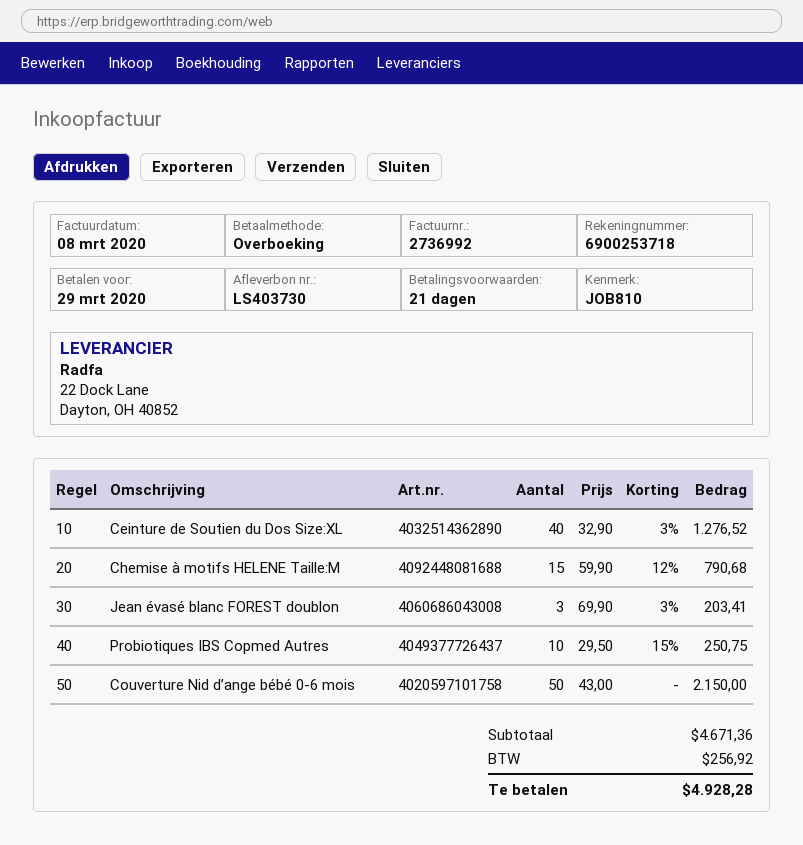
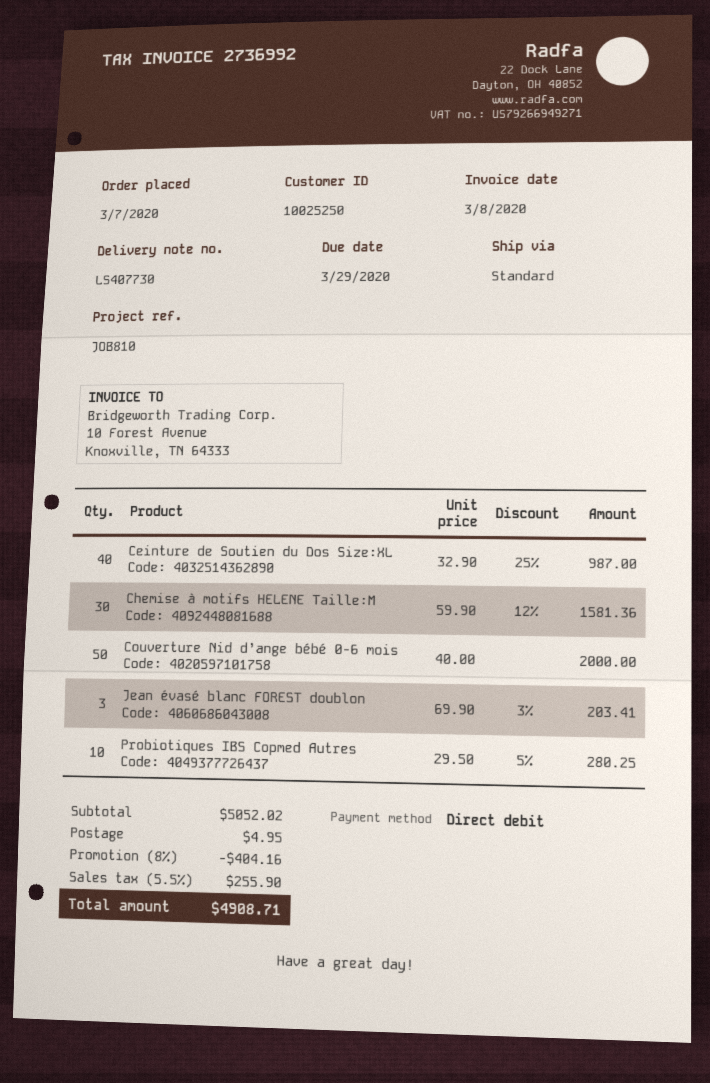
delivery note number: LS403730 -> LS407730
payment method: bank transfer -> direct debit
Ceinture de Soutien du Dos Size:XL: 40 x 32.90 - 3% = 1276.52 -> 40 x 32.90 - 25% = 987.00
Chemise à motifs HELENE Taille:M: 15 x 59.90 - 12% = 790.68 -> 30 x 59.90 - 12% = 1581.36
Probiotiques IBS Copmed Autres: 10 x 29.50 - 15% = 250.75 -> 10 x 29.50 - 5% = 280.25
Couverture Nid d’ange bébé 0-6 mois: 50 x 43.00 = 2150.00 -> 50 x 40.00 = 2000.00
subtotal: 4671.36 -> 5052.02
discount: none -> 8% = 404.16
shipping: none -> 4.95
tax: 256.92 -> 255.90
total: 4928.28 -> 4908.71

